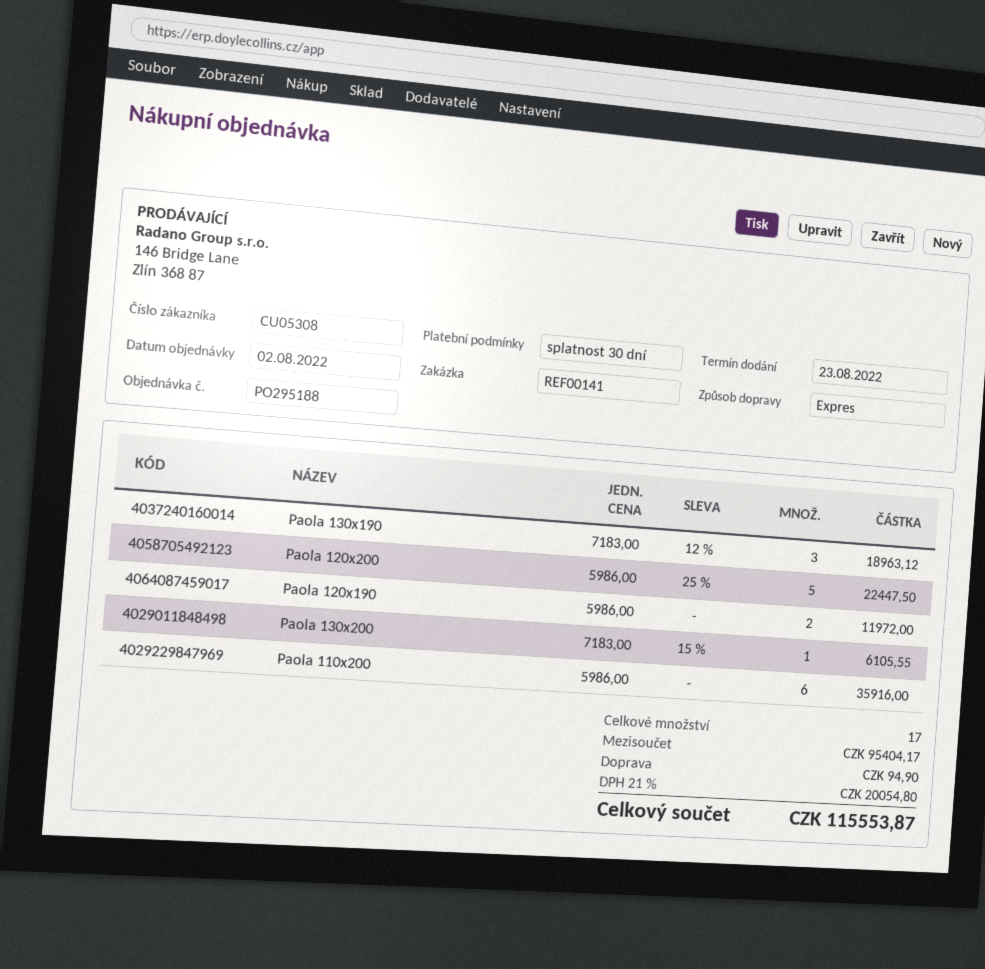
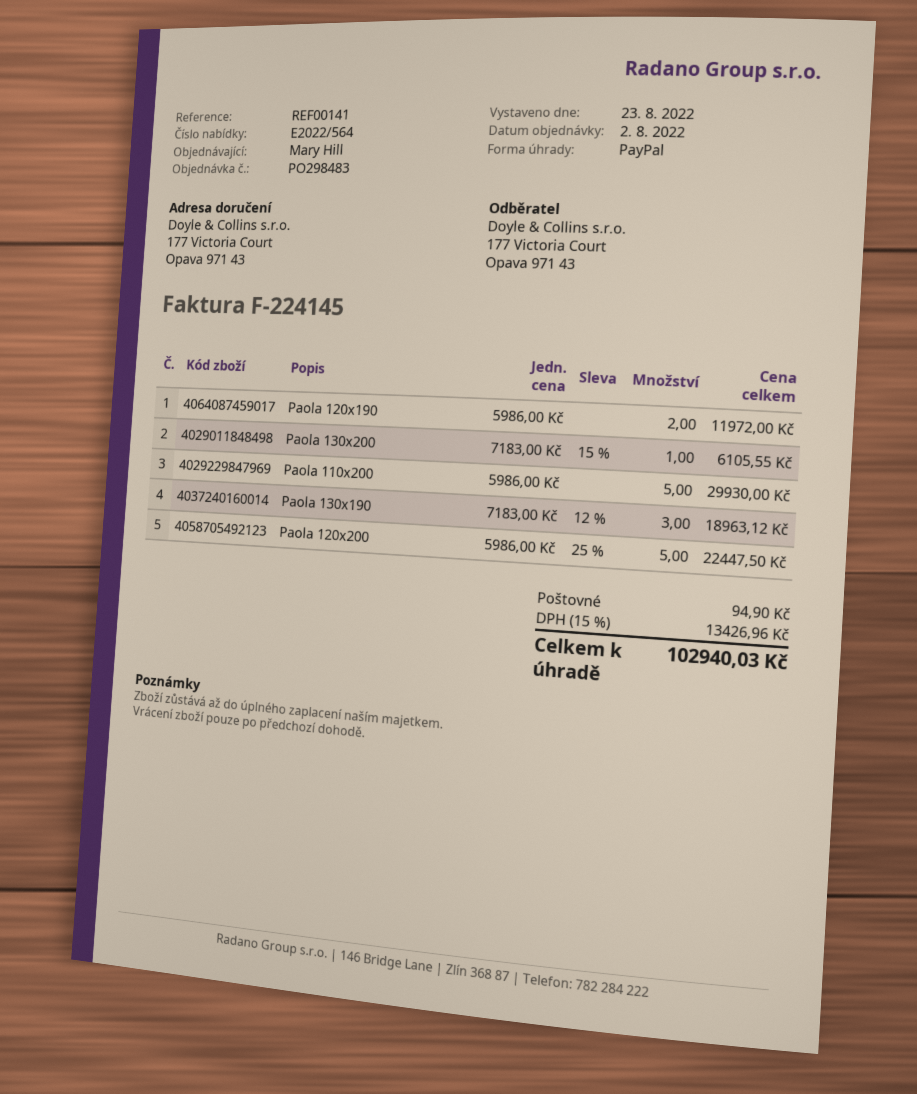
order number: PO295188 -> PO298483
Paola 110x200: 6 x 5986.00 = 35916.00 -> 5 x 5986.00 = 29930.00
tax: 21% = 20054.80 -> 15% = 13426.96
total: 115553.87 -> 102940.03

